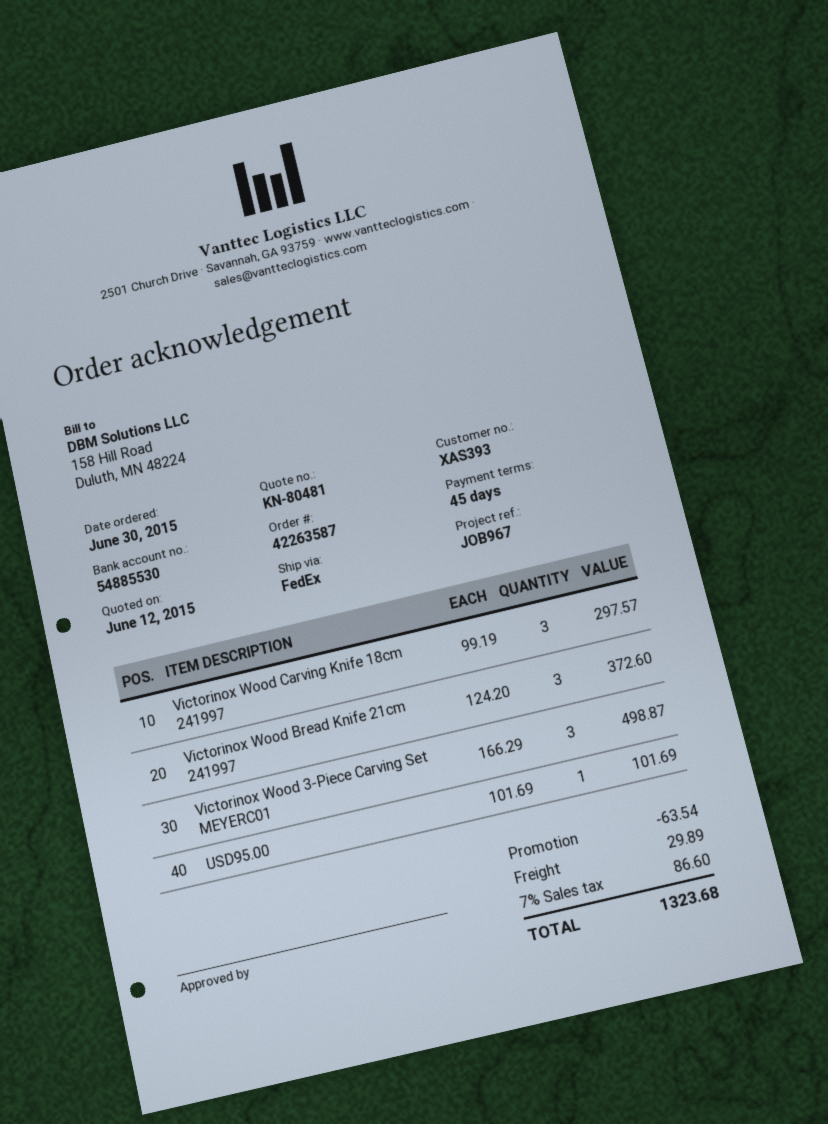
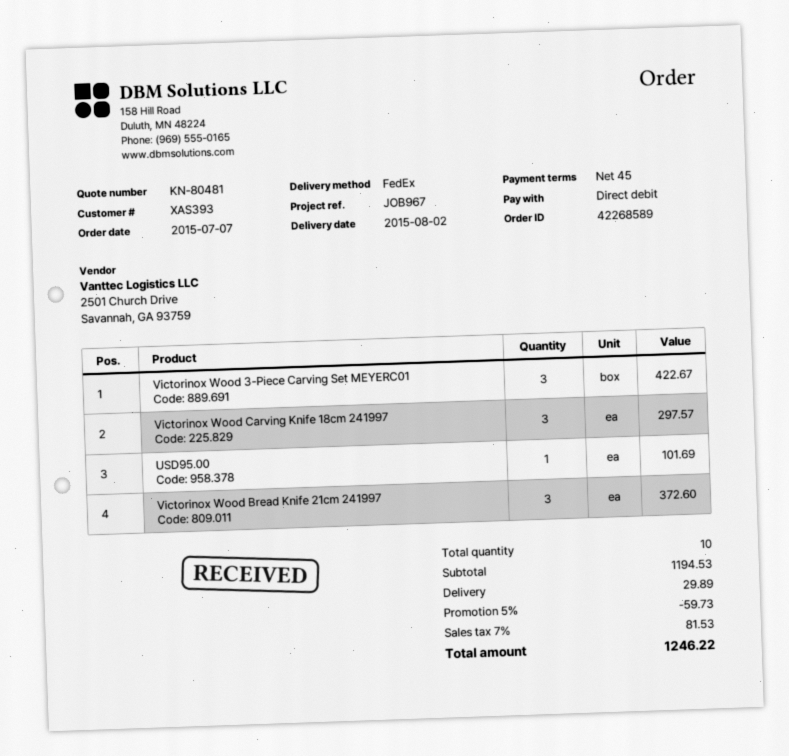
order number: 42263587 -> 42268589
order date: 2015-06-30 -> 2015-07-07
Victorinox Wood 3-Piece Carving Set MEYERC01: 3 for 498.87 -> 3 for 422.67
discount: 63.54 -> 59.73
tax: 7% = 86.60 -> 7% = 81.53
total: 1323.68 -> 1246.22

